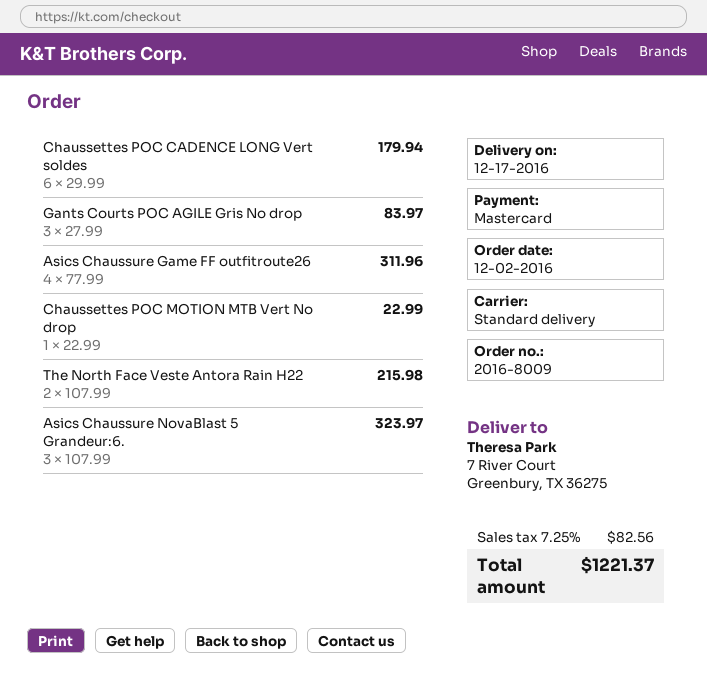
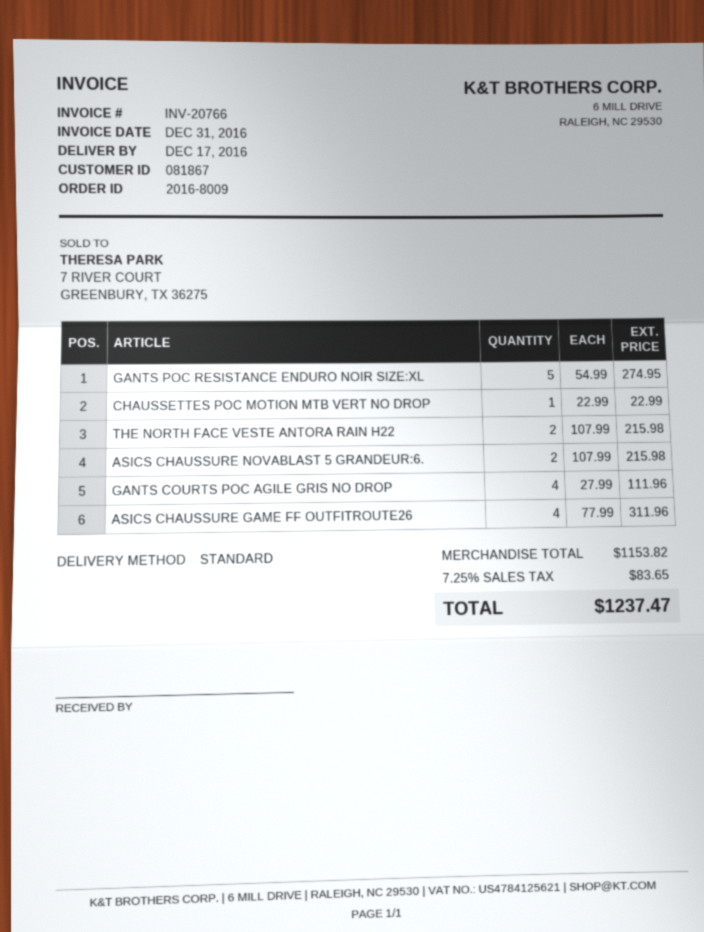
Chaussettes POC CADENCE LONG Vert soldes: 6 x 29.99 = 179.94 -> none
Gants Courts POC AGILE Gris No drop: 3 x 27.99 = 83.97 -> 4 x 27.99 = 111.96
Asics Chaussure NovaBlast 5 Grandeur:6.: 3 x 107.99 = 323.97 -> 2 x 107.99 = 215.98
GANTS POC RESISTANCE ENDURO NOIR SIZE:XL: none -> 5 x 54.99 = 274.95
tax: 7.25% = 82.56 -> 7.25% = 83.65
total: 1221.37 -> 1237.47

